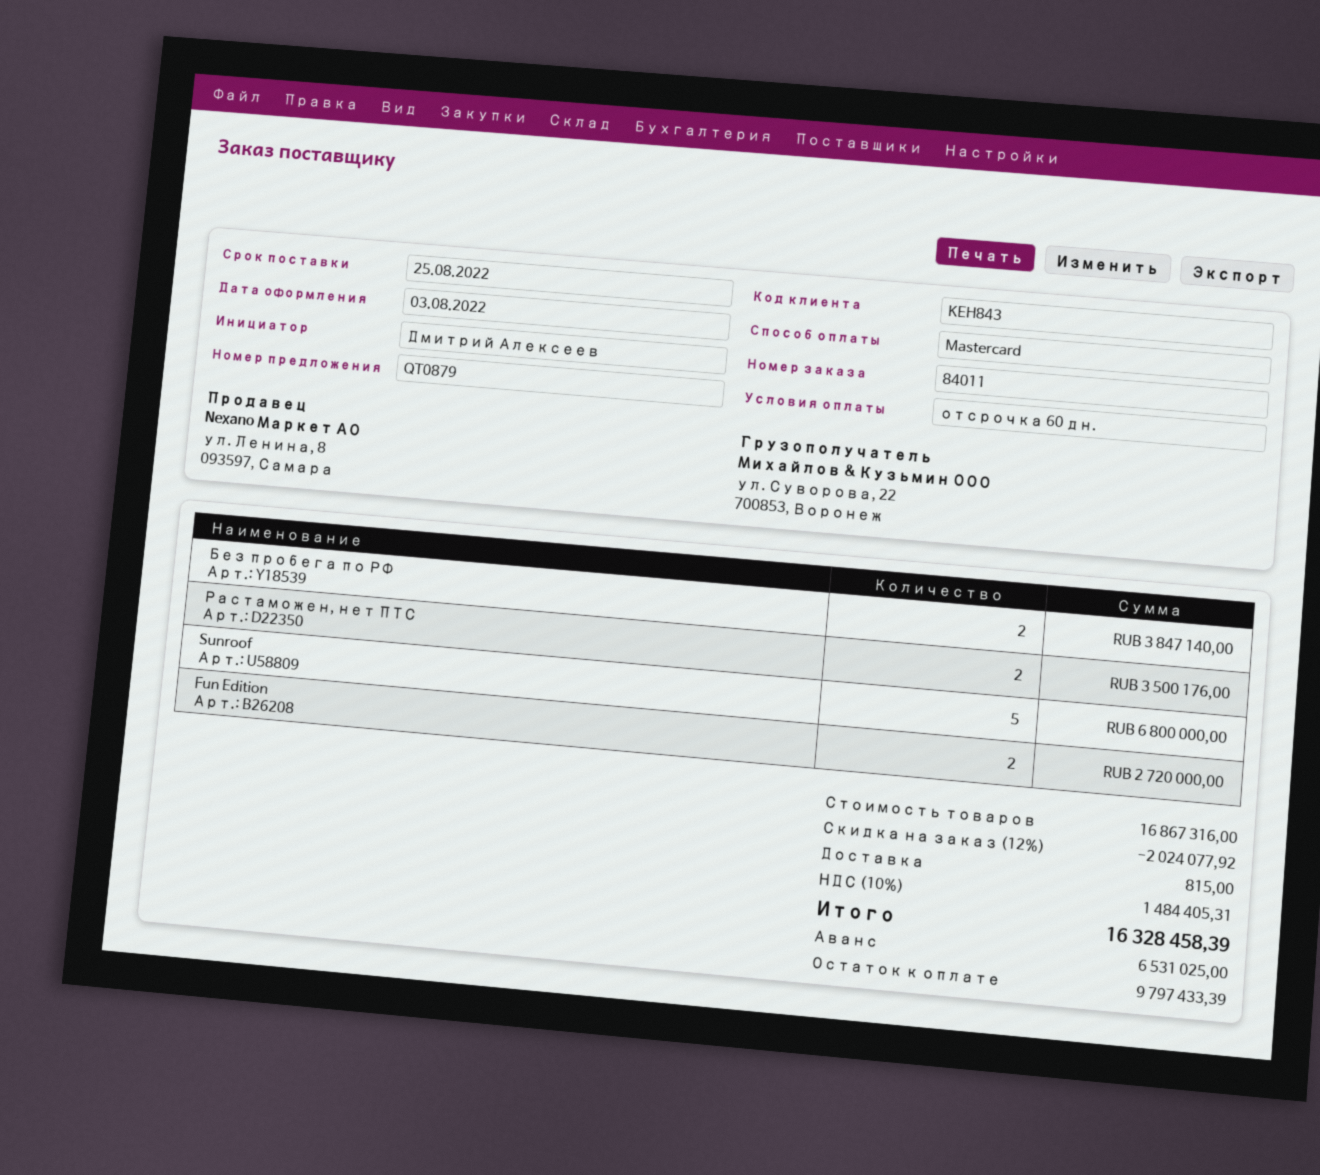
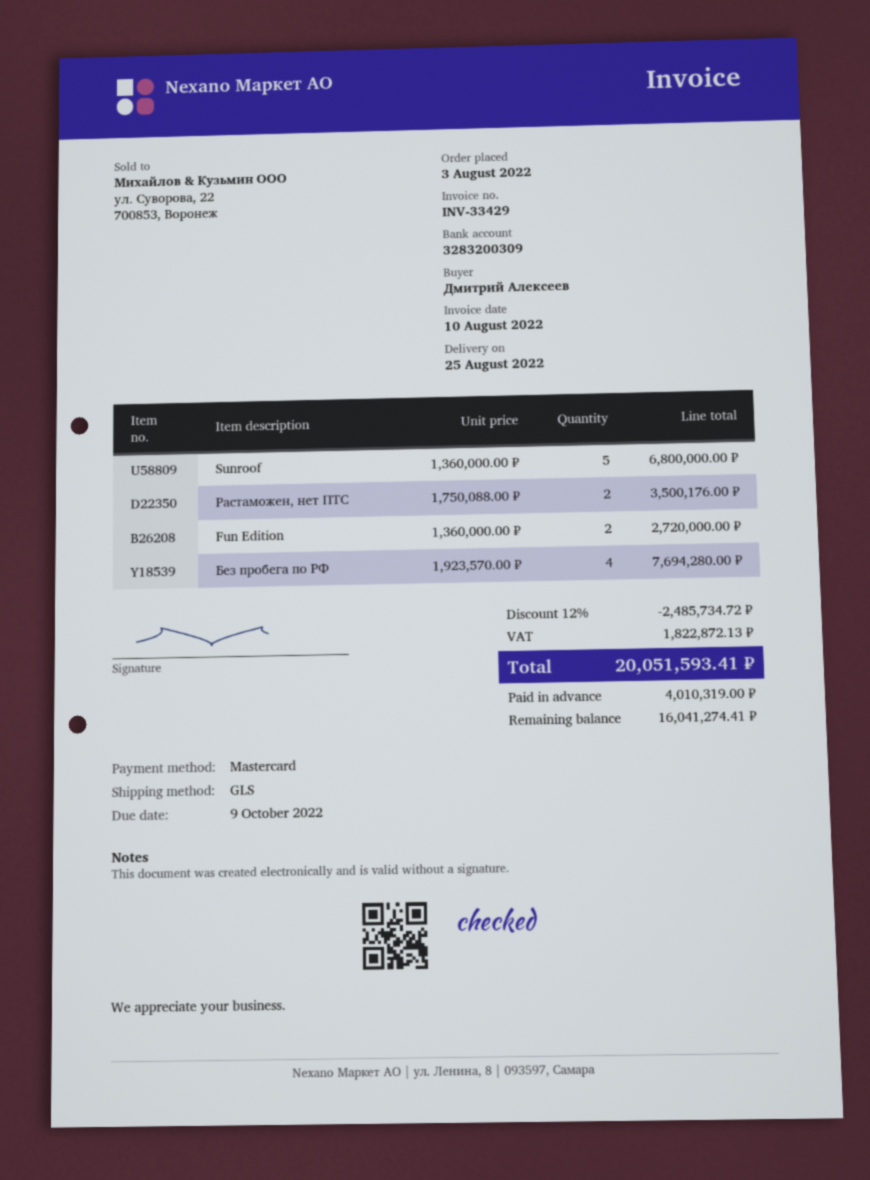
Без пробега по РФ: 2 for 3847140.00 -> 4 for 7694280.00
discount: 12% = 2024077.92 -> 12% = 2485734.72
shipping: 815.00 -> none
tax: 1484405.31 -> 1822872.13
total: 16328458.39 -> 20051593.41
deposit: 6531025.00 -> 4010319.00
balance: 9797433.39 -> 16041274.41

